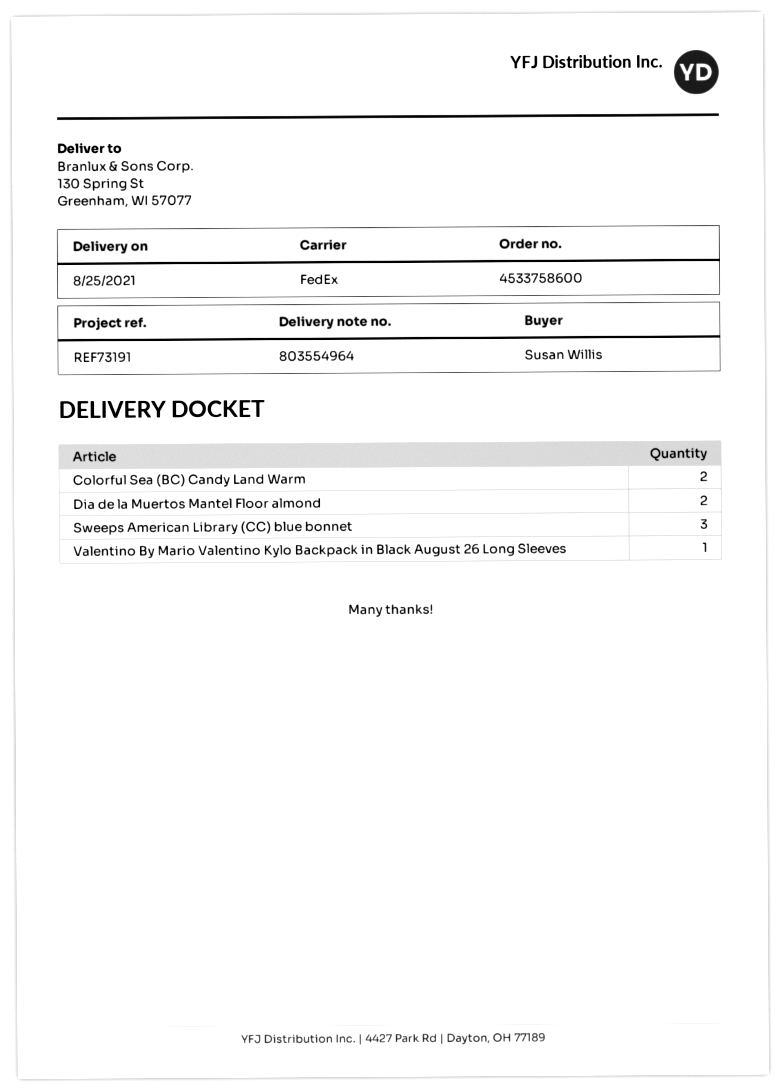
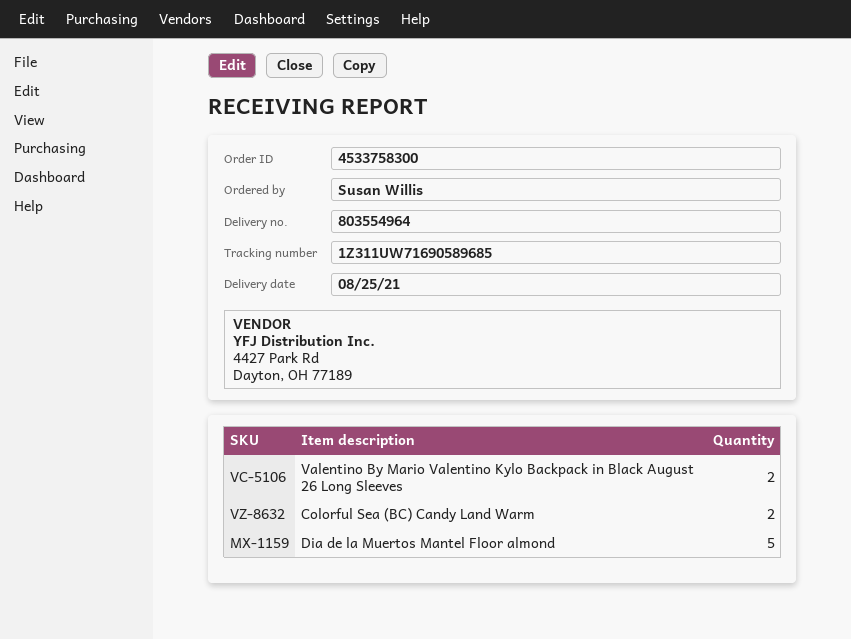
order number: 4533758600 -> 4533758300
Dia de la Muertos Mantel Floor almond: 2 -> 5
Sweeps American Library (CC) blue bonnet: 3 -> none
Valentino By Mario Valentino Kylo Backpack in Black August 26 Long Sleeves: 1 -> 2

